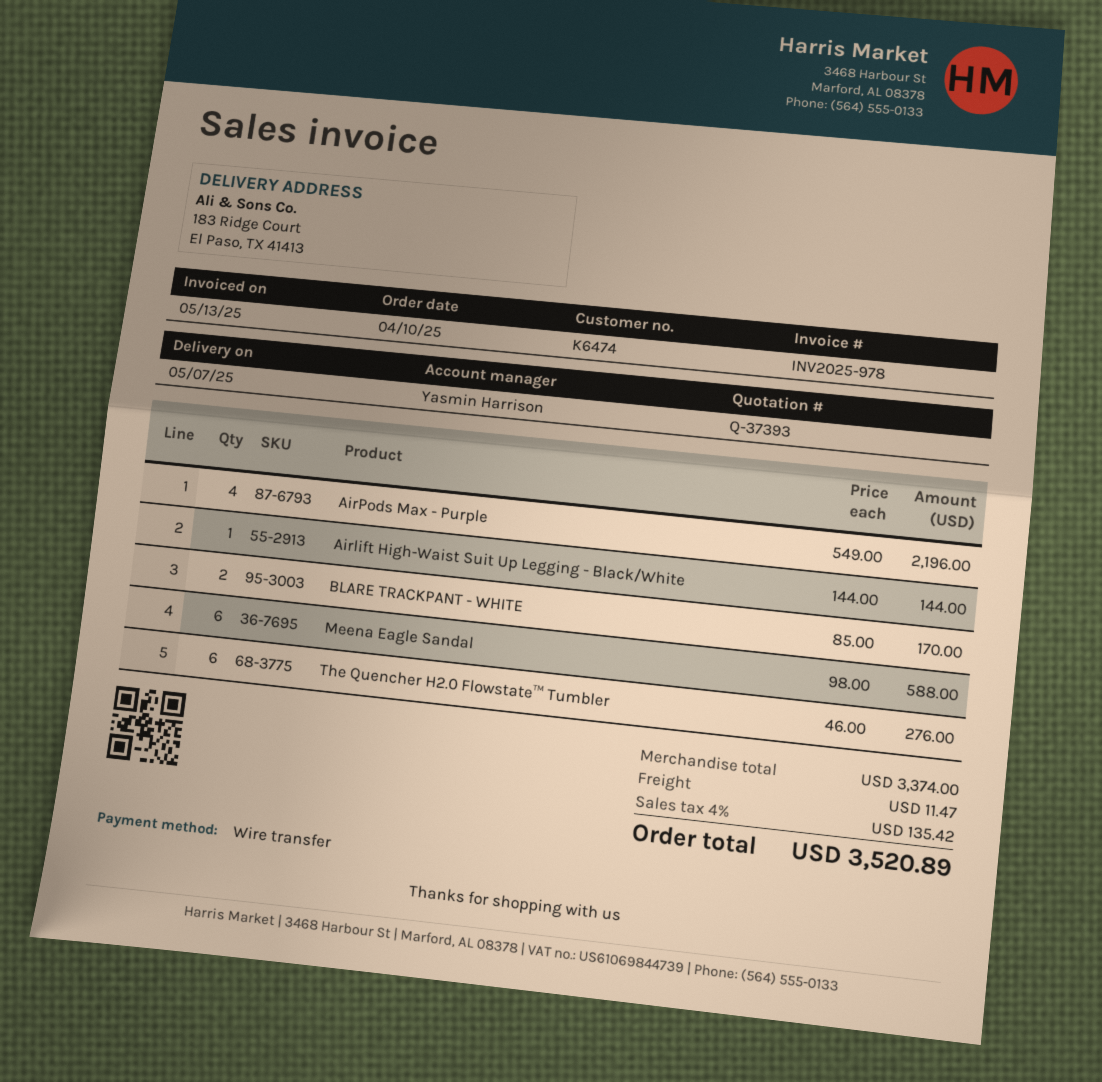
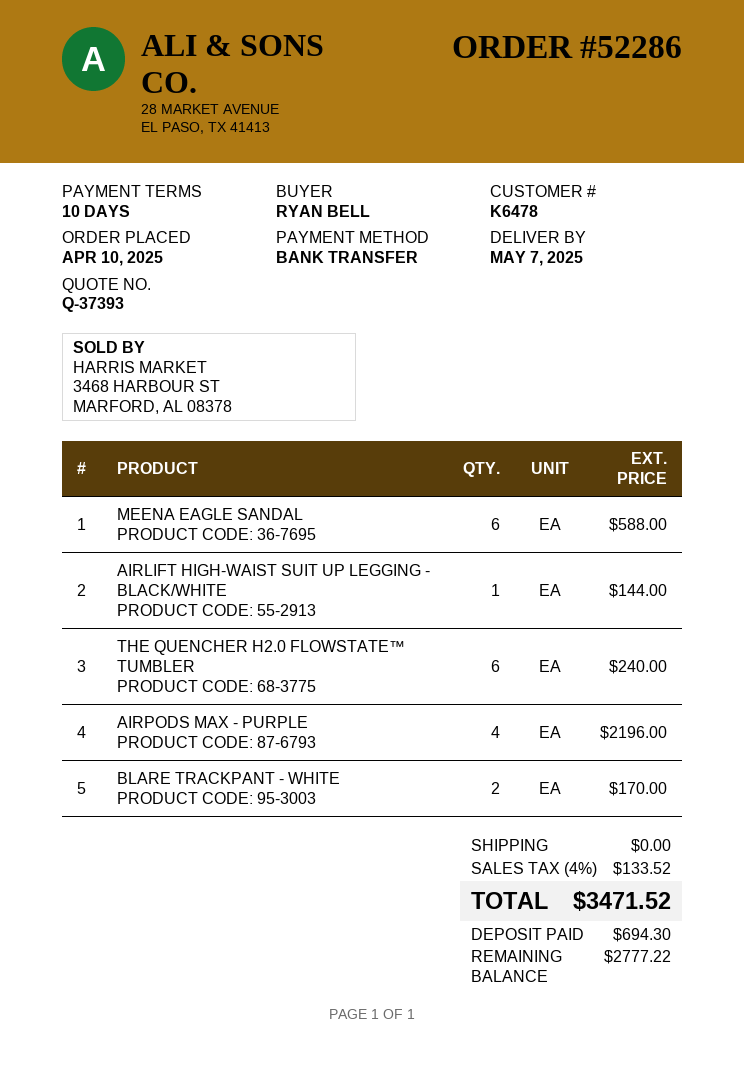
customer number: K6474 -> K6478
The Quencher H2.0 Flowstate™ Tumbler: 6 for 276.00 -> 6 for 240.00
shipping: 11.47 -> 0.00
tax: 4% = 135.42 -> 4% = 133.52
total: 3520.89 -> 3471.52

